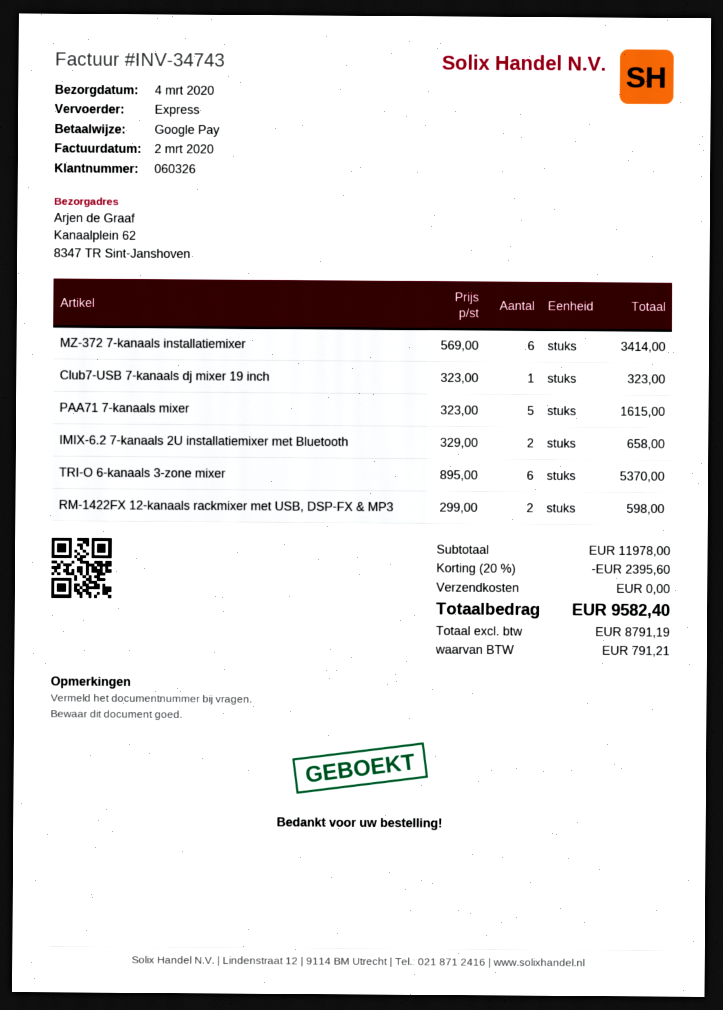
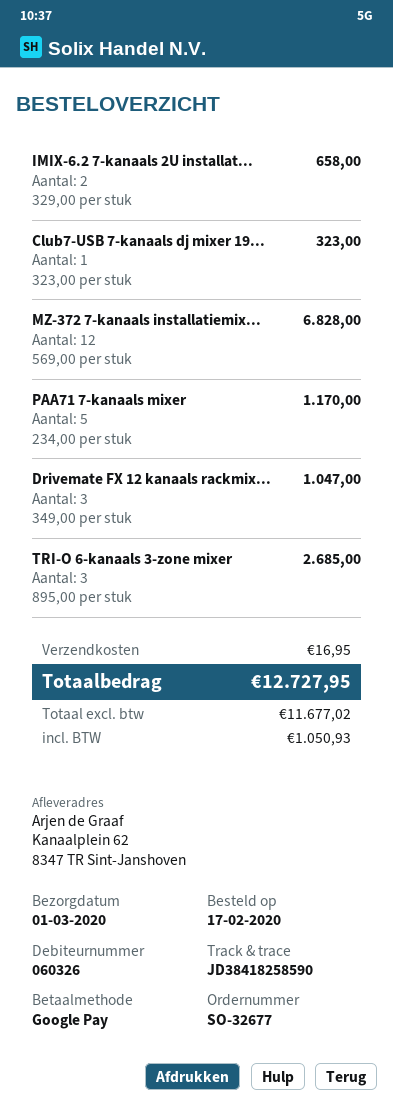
delivery date: 2020-03-04 -> 2020-03-01
MZ-372 7-kanaals installatiemixer: 6 x 569.00 = 3414.00 -> 12 x 569.00 = 6828.00
PAA71 7-kanaals mixer: 5 x 323.00 = 1615.00 -> 5 x 234.00 = 1170.00
TRI-O 6-kanaals 3-zone mixer: 6 x 895.00 = 5370.00 -> 3 x 895.00 = 2685.00
RM-1422FX 12-kanaals rackmixer met USB, DSP-FX & MP3: 2 x 299.00 = 598.00 -> none
Drivemate FX 12 kanaals rackmix...: none -> 3 x 349.00 = 1047.00
discount: 20% = 2395.60 -> none
shipping: 0.00 -> 16.95
net: 8791.19 -> 11677.02
tax: 791.21 -> 1050.93
total: 9582.40 -> 12727.95

